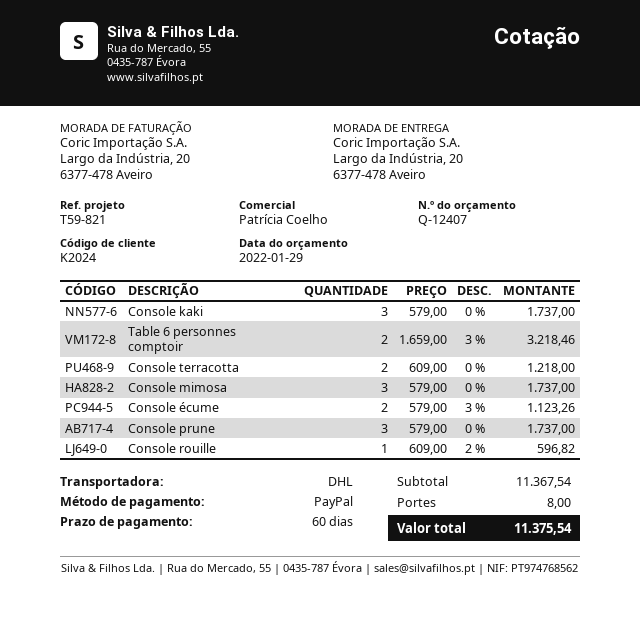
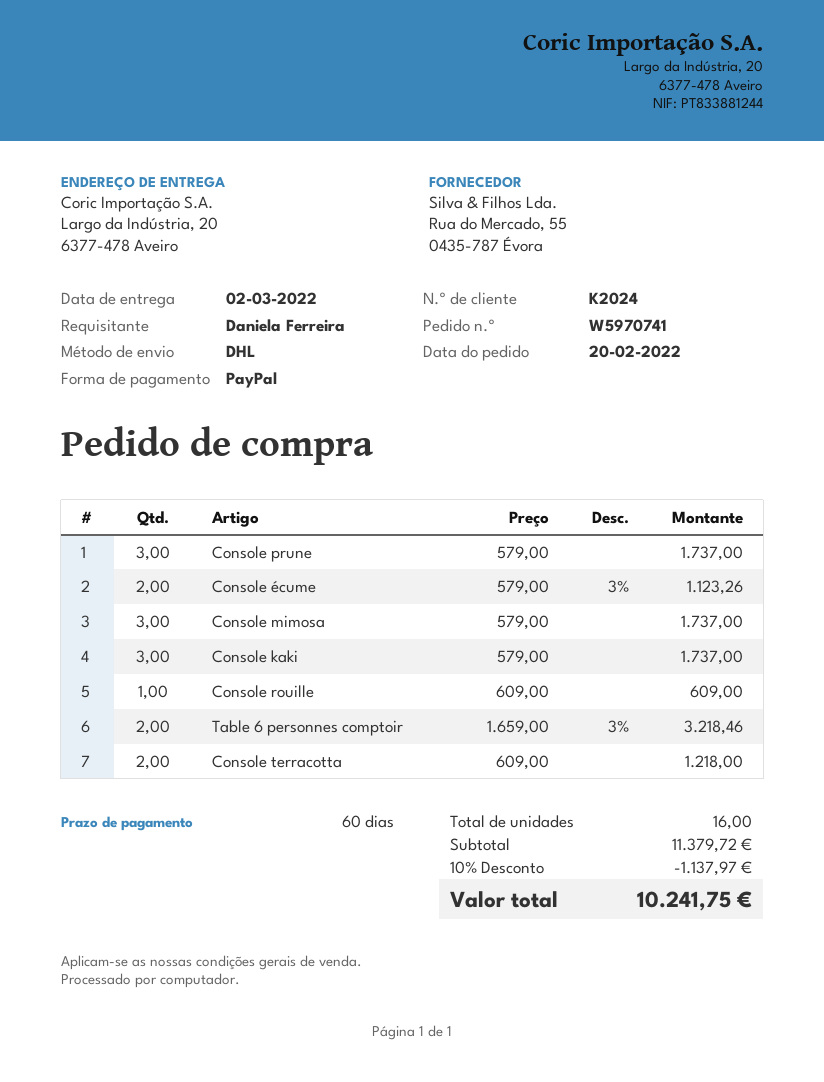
Console rouille: 1 x 609.00 - 2% = 596.82 -> 1 x 609.00 = 609.00
subtotal: 11367.54 -> 11379.72
discount: none -> 10% = 1137.97
shipping: 8.00 -> none
total: 11375.54 -> 10241.75

